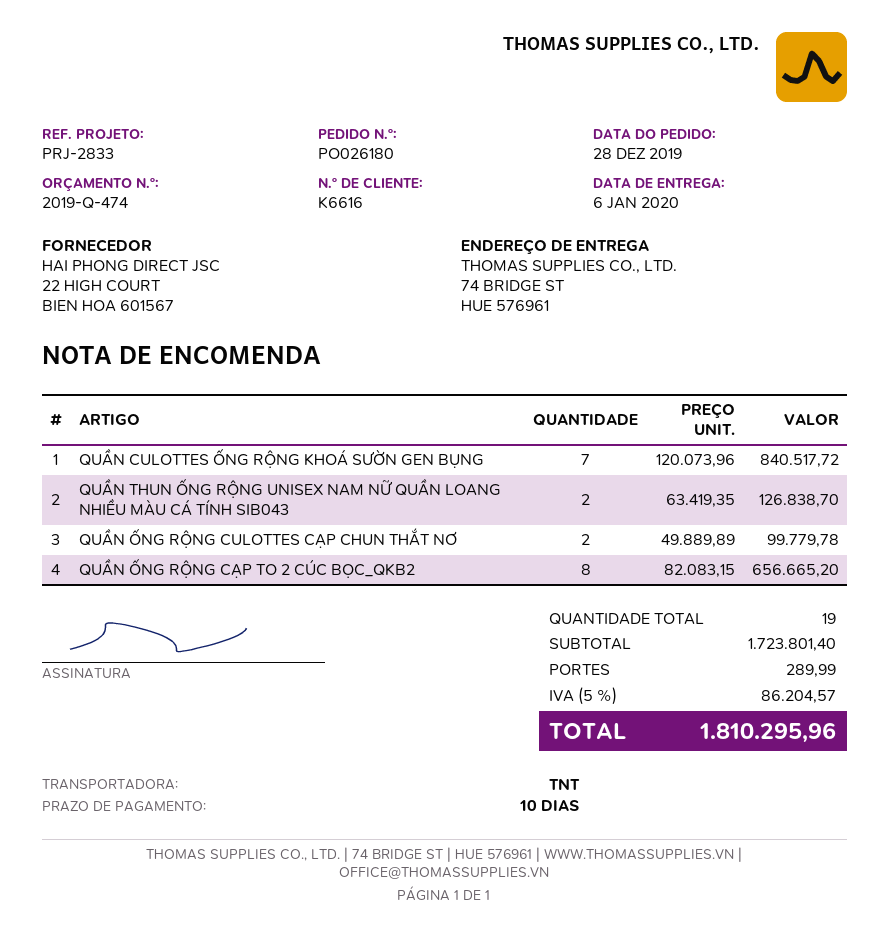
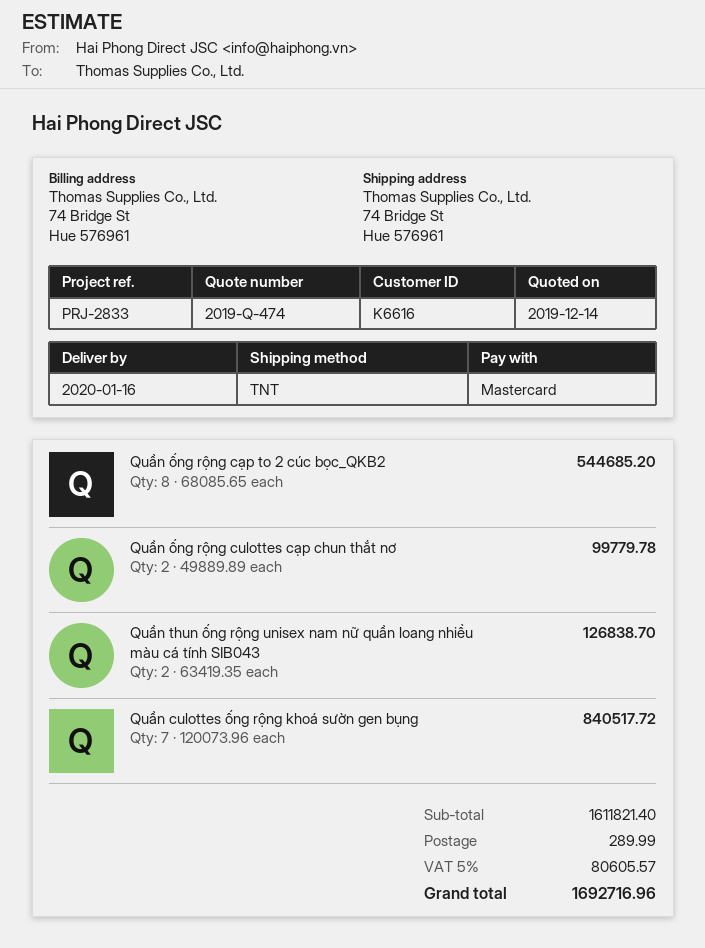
delivery date: 2020-01-06 -> 2020-01-16
QUẦN ỐNG RỘNG CẠP TO 2 CÚC BỌC_QKB2: 8 x 82083.15 = 656665.20 -> 8 x 68085.65 = 544685.20
subtotal: 1723801.40 -> 1611821.40
tax: 5% = 86204.57 -> 5% = 80605.57
total: 1810295.96 -> 1692716.96

